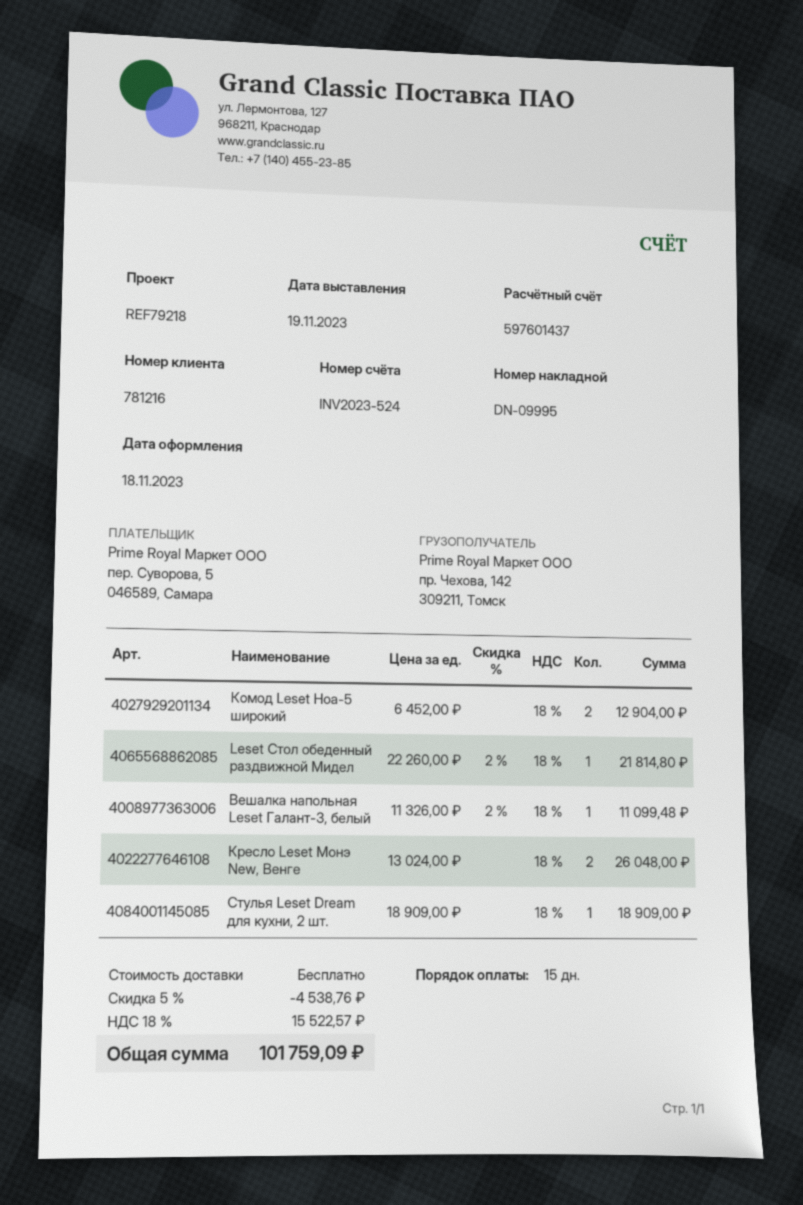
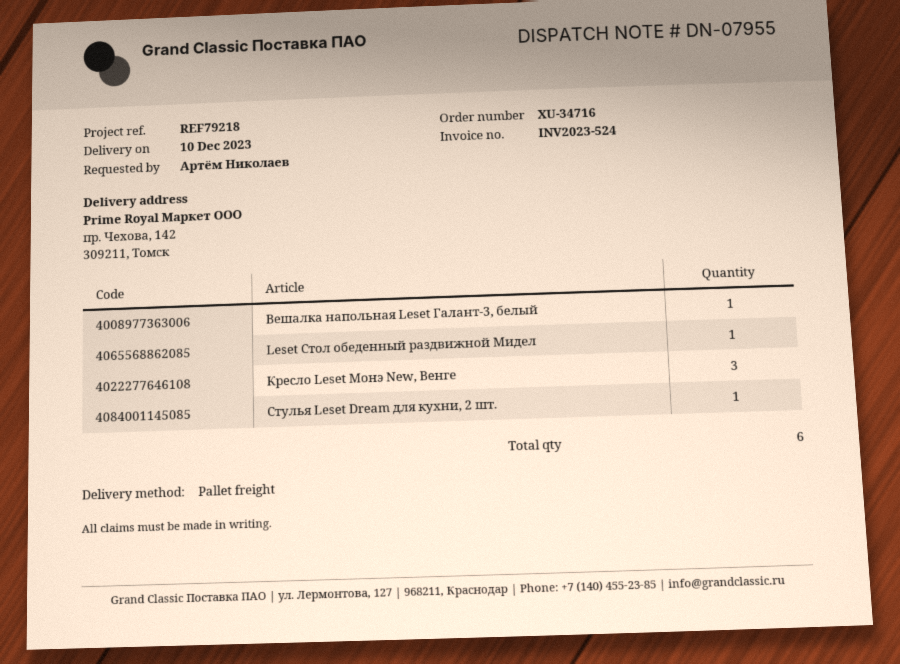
delivery note number: DN-09995 -> DN-07955
Комод Leset Ноа-5 широкий: 2 -> none
Кресло Leset Монэ New, Венге: 2 -> 3

